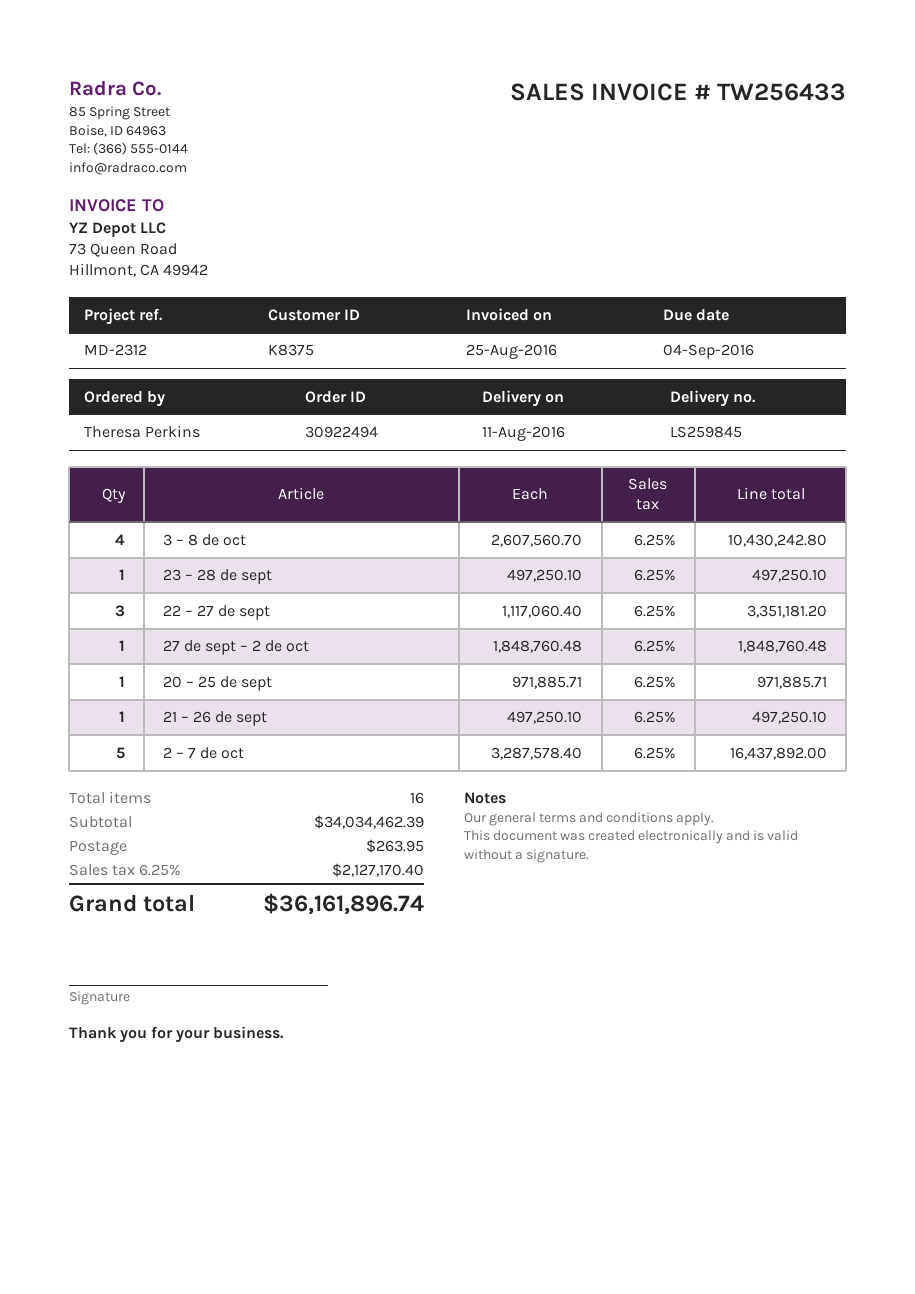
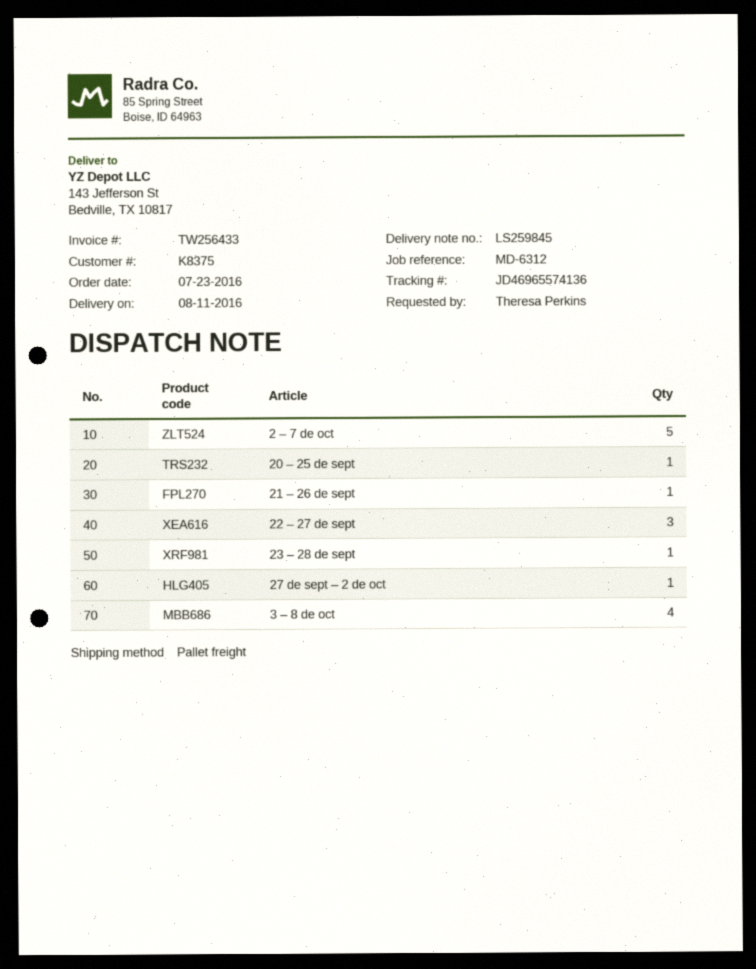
reference: MD-2312 -> MD-6312

